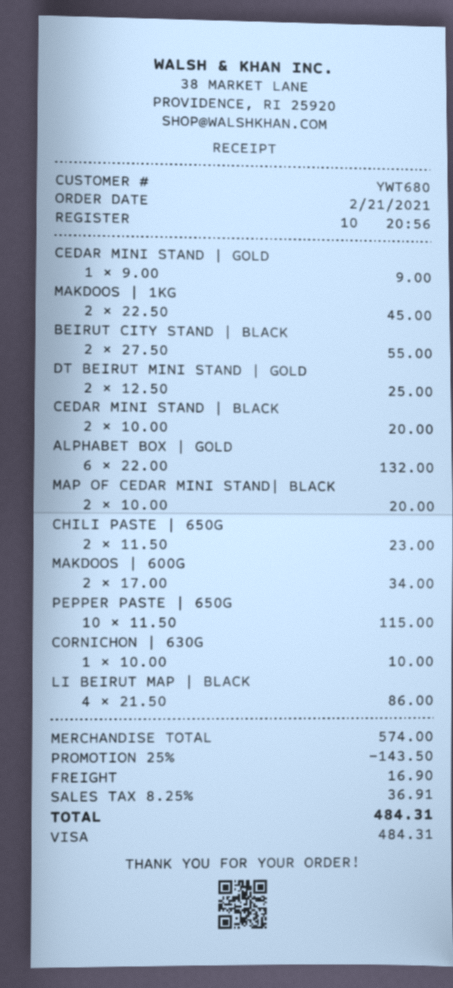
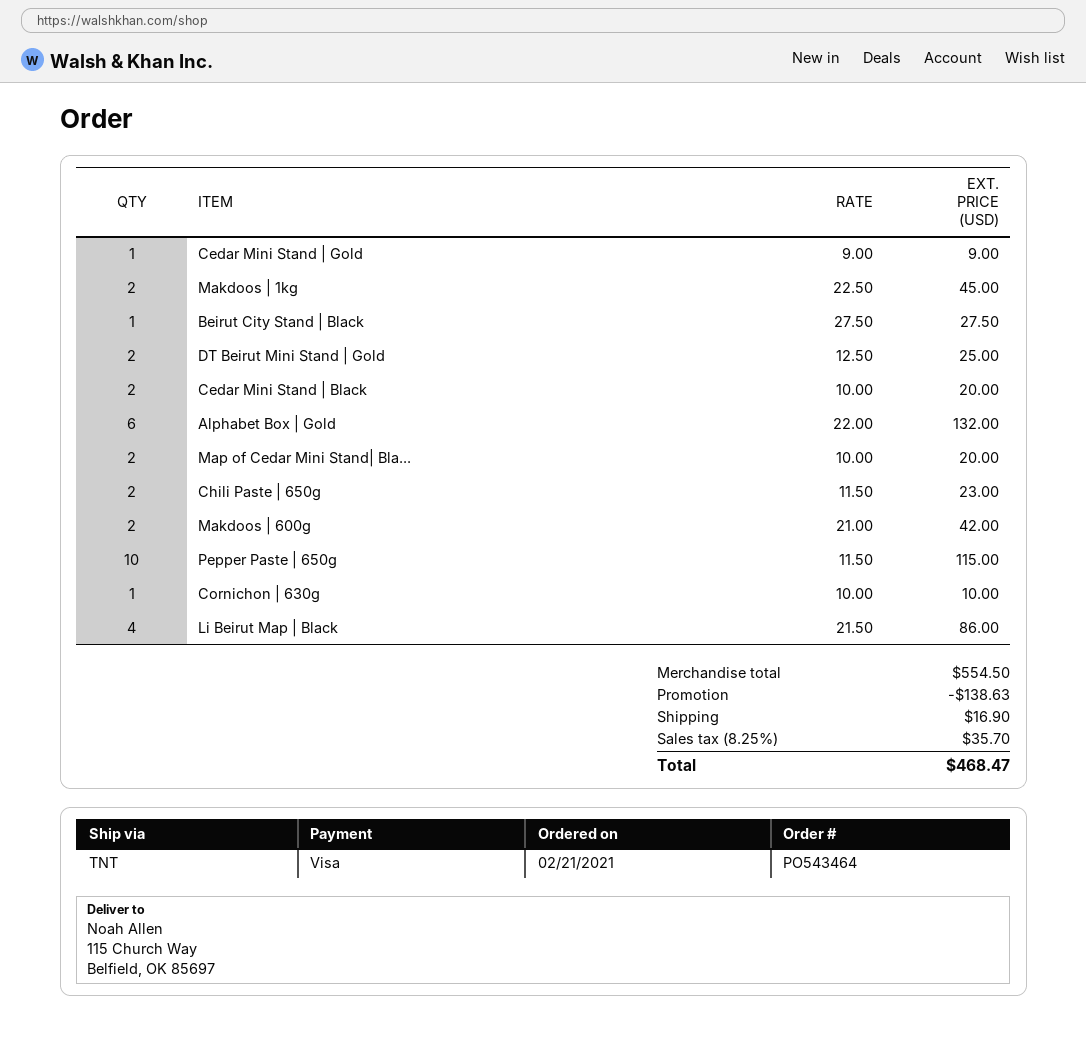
BEIRUT CITY STAND | BLACK: 2 x 27.50 = 55.00 -> 1 x 27.50 = 27.50
MAKDOOS | 600G: 2 x 17.00 = 34.00 -> 2 x 21.00 = 42.00
subtotal: 574.00 -> 554.50
discount: 143.50 -> 138.63
tax: 8.25% = 36.91 -> 8.25% = 35.70
total: 484.31 -> 468.47

